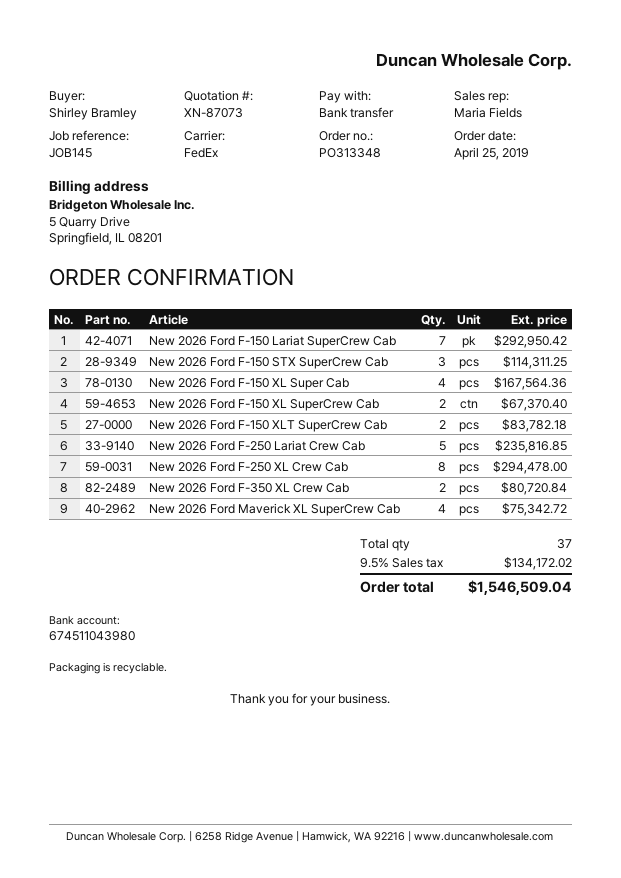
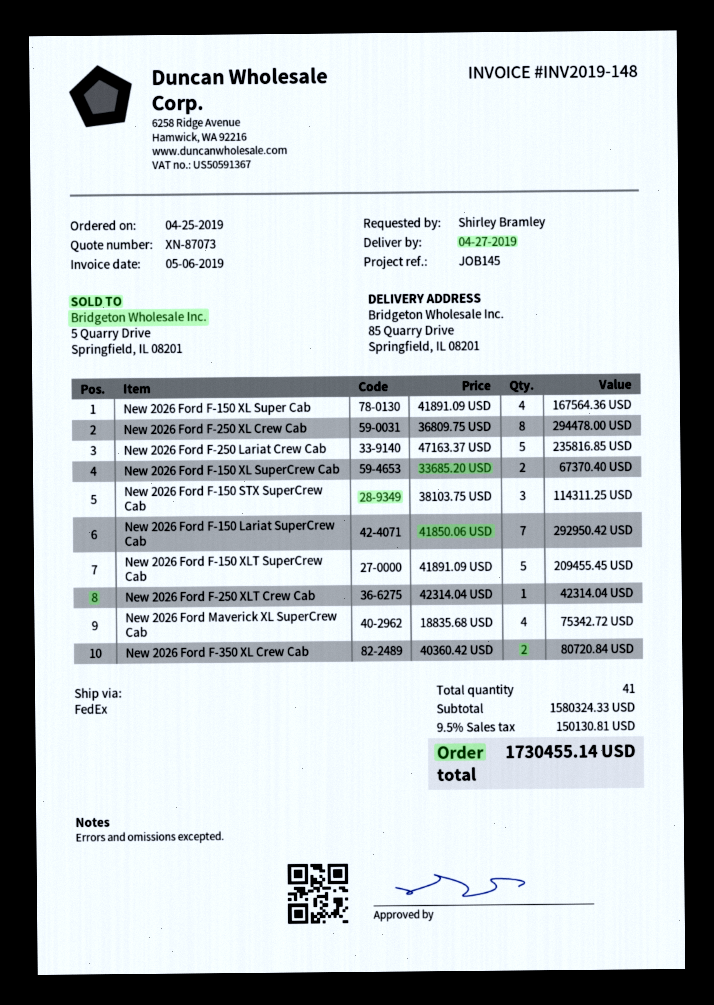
New 2026 Ford F-150 XLT SuperCrew Cab: 2 for 83782.18 -> 5 for 209455.45
New 2026 Ford F-250 XLT Crew Cab: none -> 1 for 42314.04
total quantity: 37 -> 41
tax: 9.5% = 134172.02 -> 9.5% = 150130.81
total: 1546509.04 -> 1730455.14

